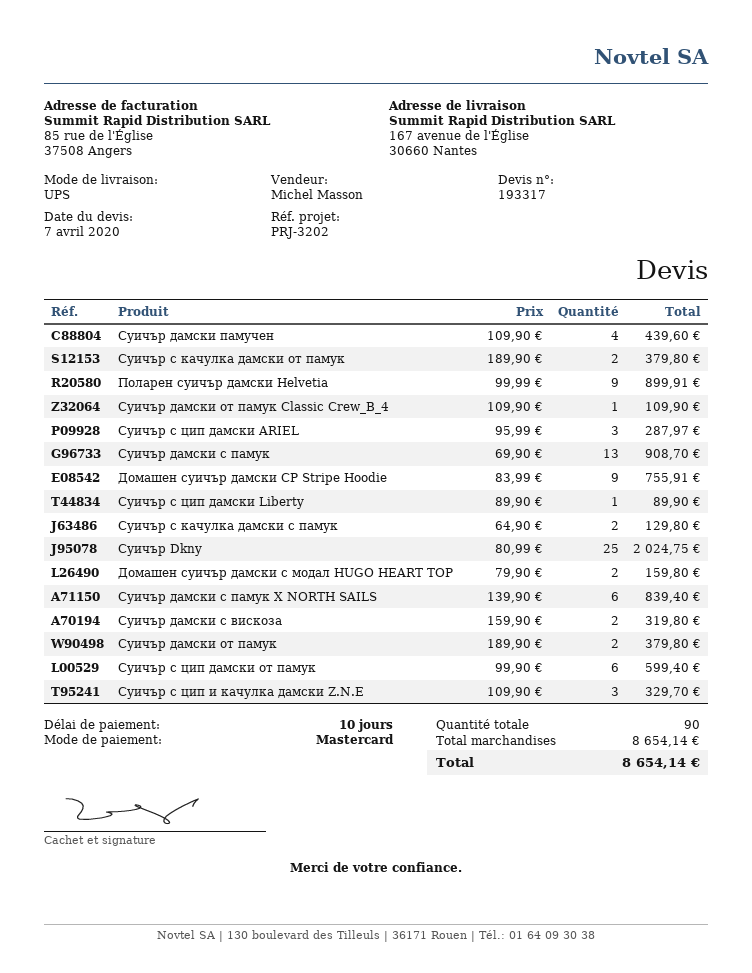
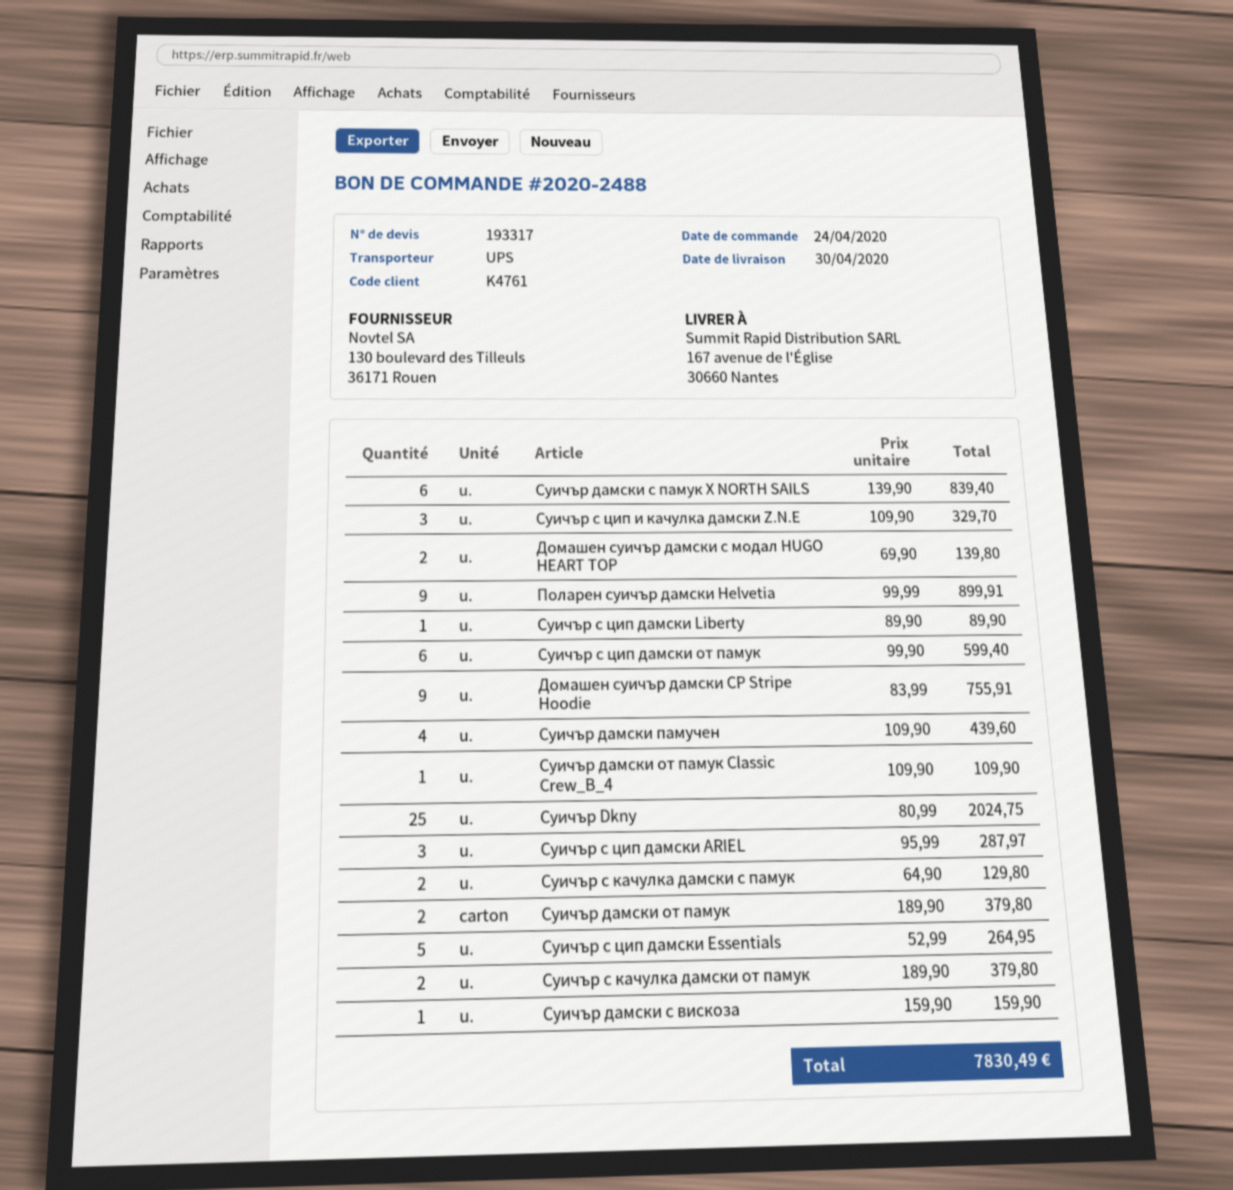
Суичър дамски с памук: 13 x 69.90 = 908.70 -> none
Домашен суичър дамски с модал HUGO HEART TOP: 2 x 79.90 = 159.80 -> 2 x 69.90 = 139.80
Суичър дамски с вискоза: 2 x 159.90 = 319.80 -> 1 x 159.90 = 159.90
Суичър с цип дамски Essentials: none -> 5 x 52.99 = 264.95
total: 8654.14 -> 7830.49

